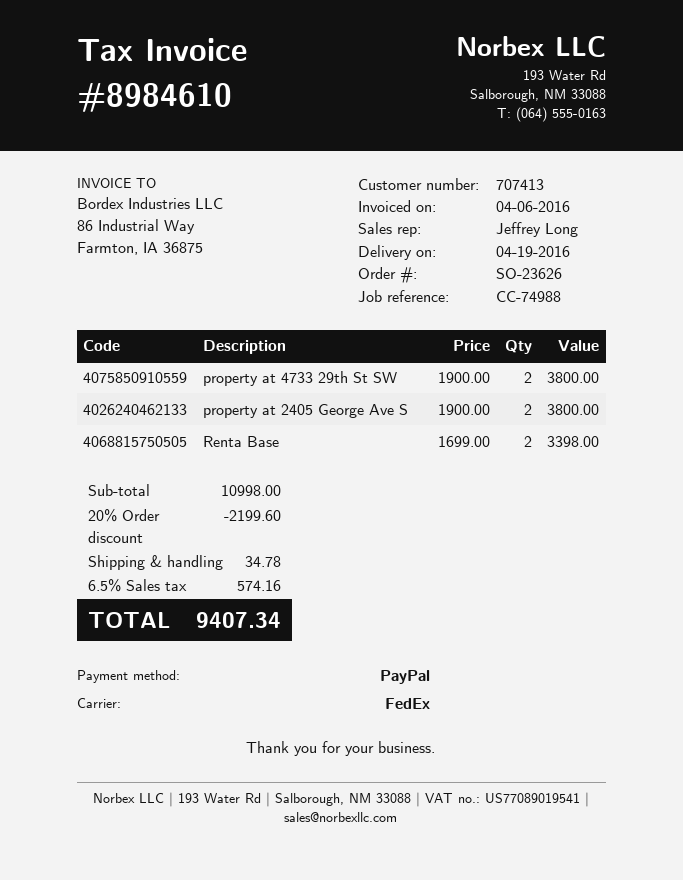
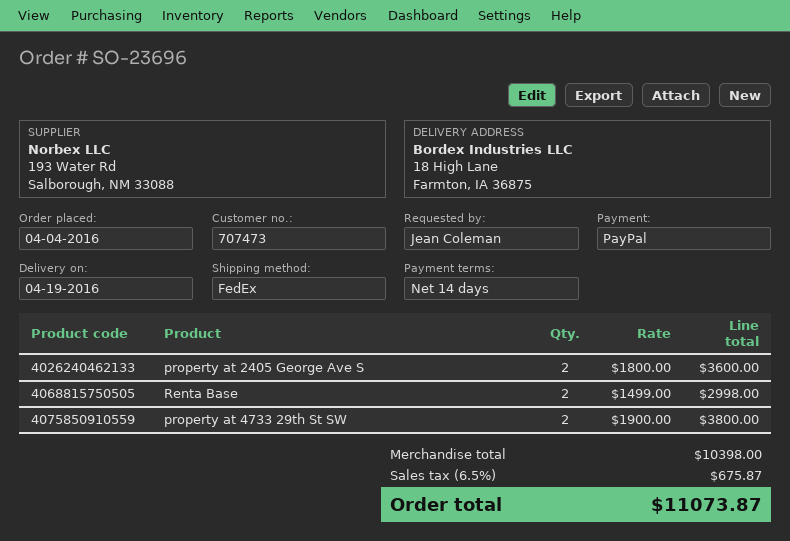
order number: SO-23626 -> SO-23696
customer number: 707413 -> 707473
property at 2405 George Ave S: 2 x 1900.00 = 3800.00 -> 2 x 1800.00 = 3600.00
Renta Base: 2 x 1699.00 = 3398.00 -> 2 x 1499.00 = 2998.00
subtotal: 10998.00 -> 10398.00
discount: 20% = 2199.60 -> none
shipping: 34.78 -> none
tax: 6.5% = 574.16 -> 6.5% = 675.87
total: 9407.34 -> 11073.87

